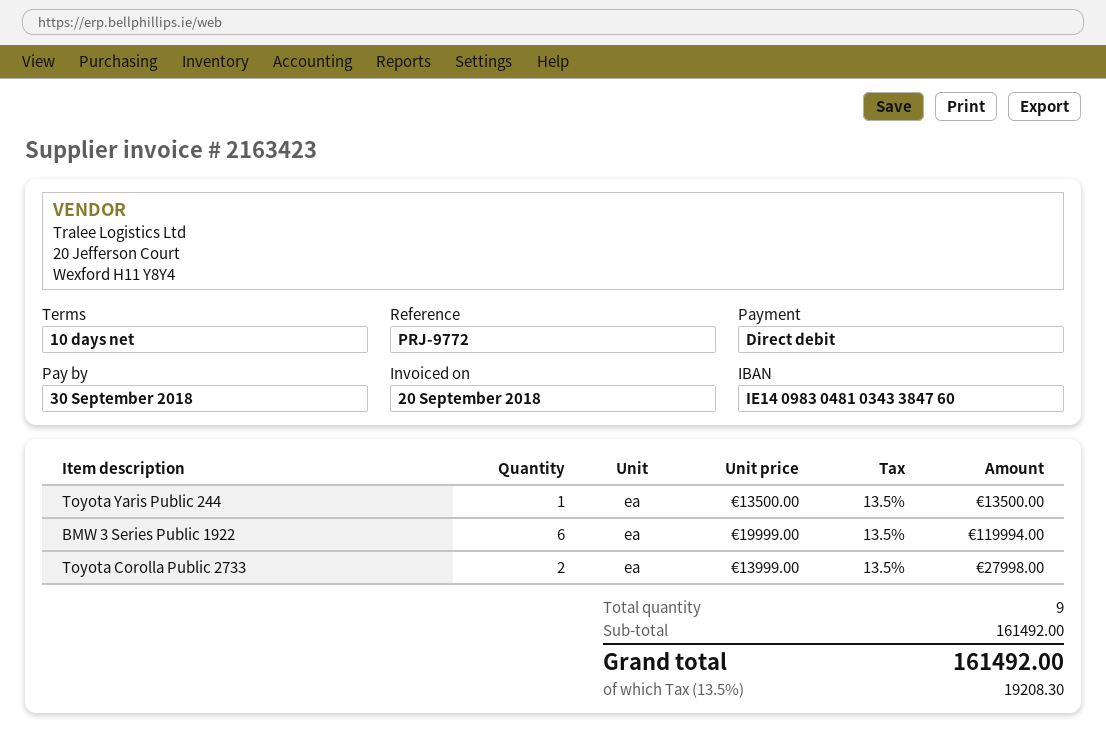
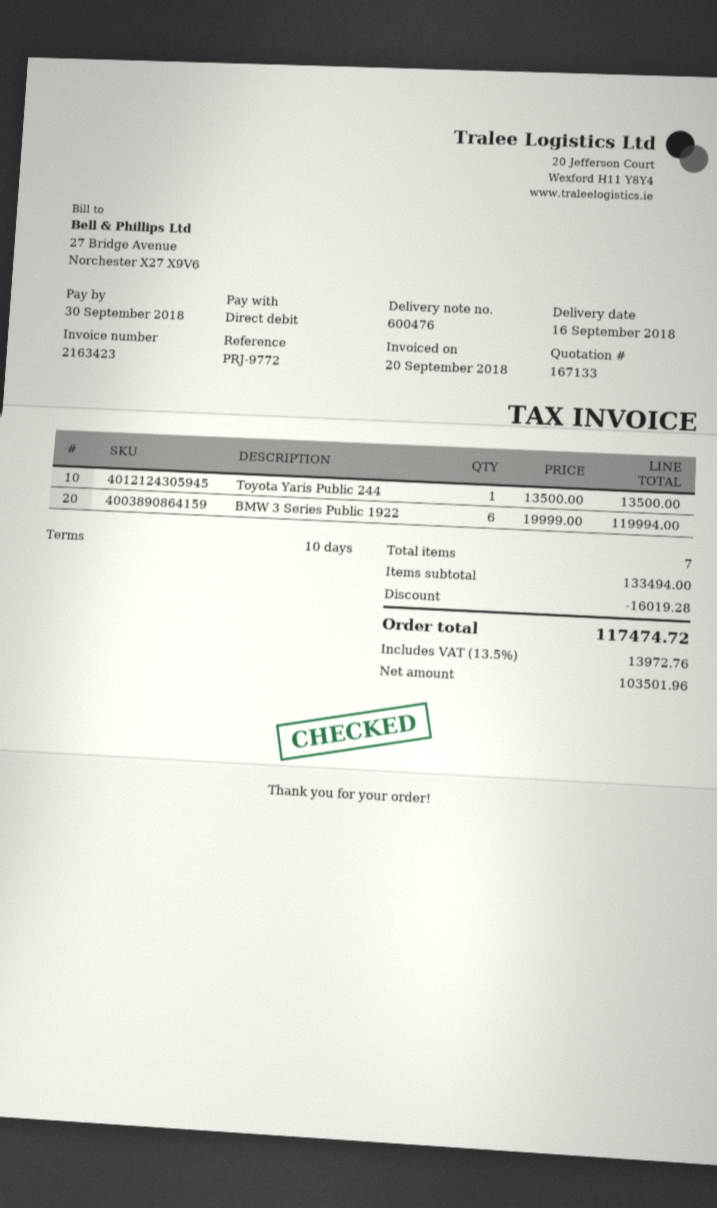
Toyota Corolla Public 2733: 2 x 13999.00 = 27998.00 -> none
total quantity: 9 -> 7
subtotal: 161492.00 -> 133494.00
discount: none -> 16019.28
tax: 13.5% = 19208.30 -> 13.5% = 13972.76
total: 161492.00 -> 117474.72

